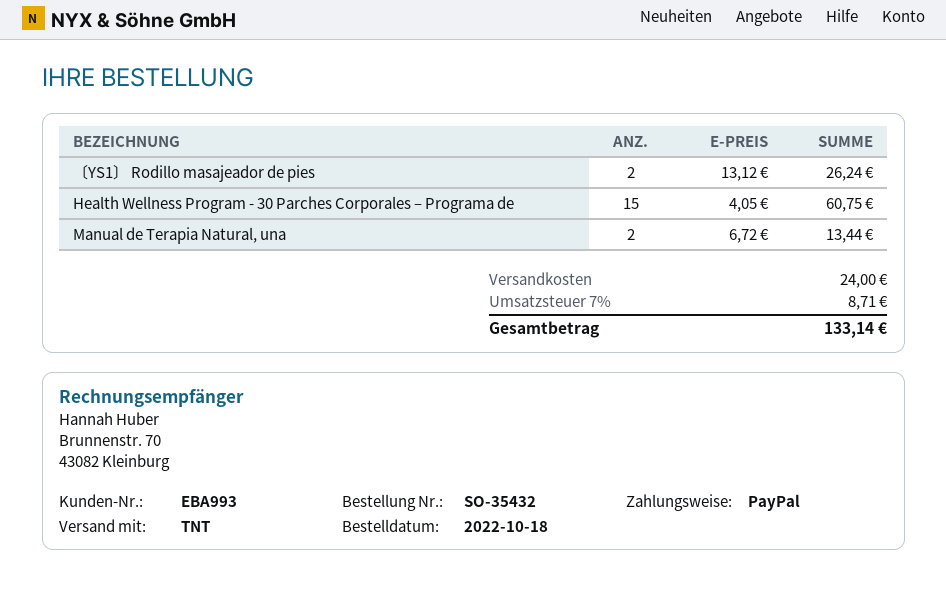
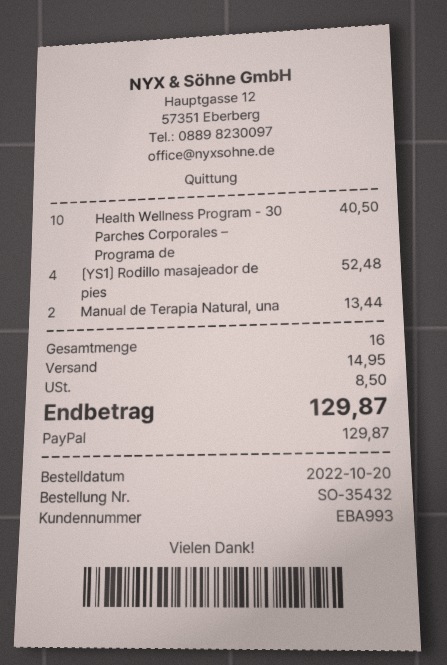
order date: 2022-10-18 -> 2022-10-20
〔YS1〕 Rodillo masajeador de pies: 2 for 26.24 -> 4 for 52.48
Health Wellness Program - 30 Parches Corporales – Programa de: 15 for 60.75 -> 10 for 40.50
shipping: 24.00 -> 14.95
tax: 8.71 -> 8.50
total: 133.14 -> 129.87

